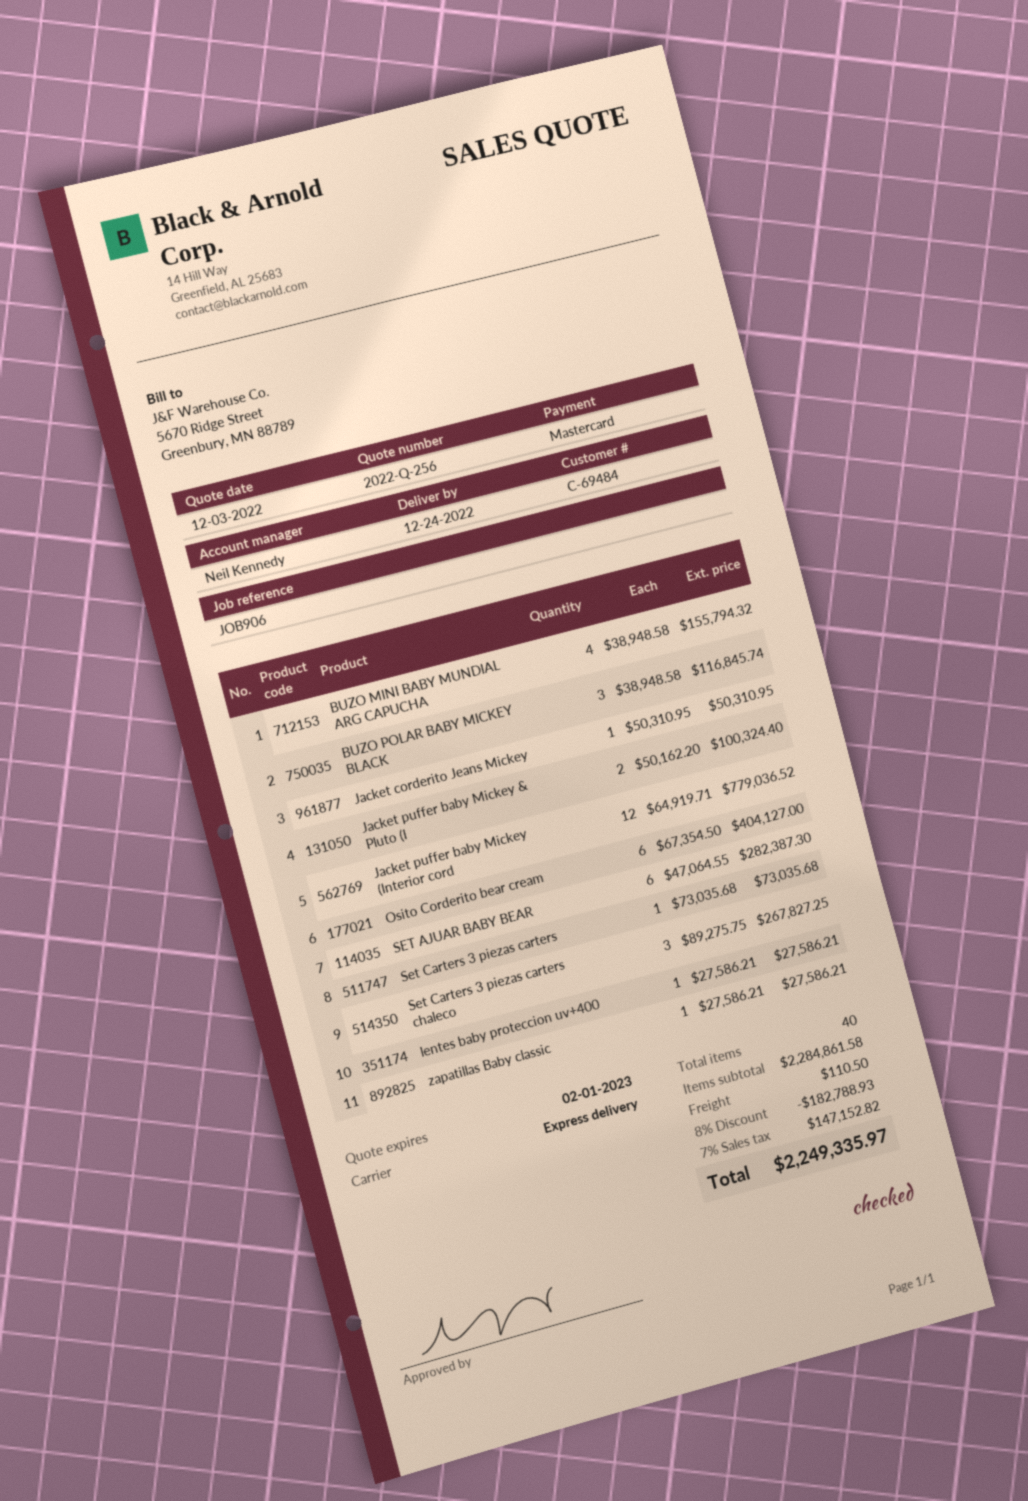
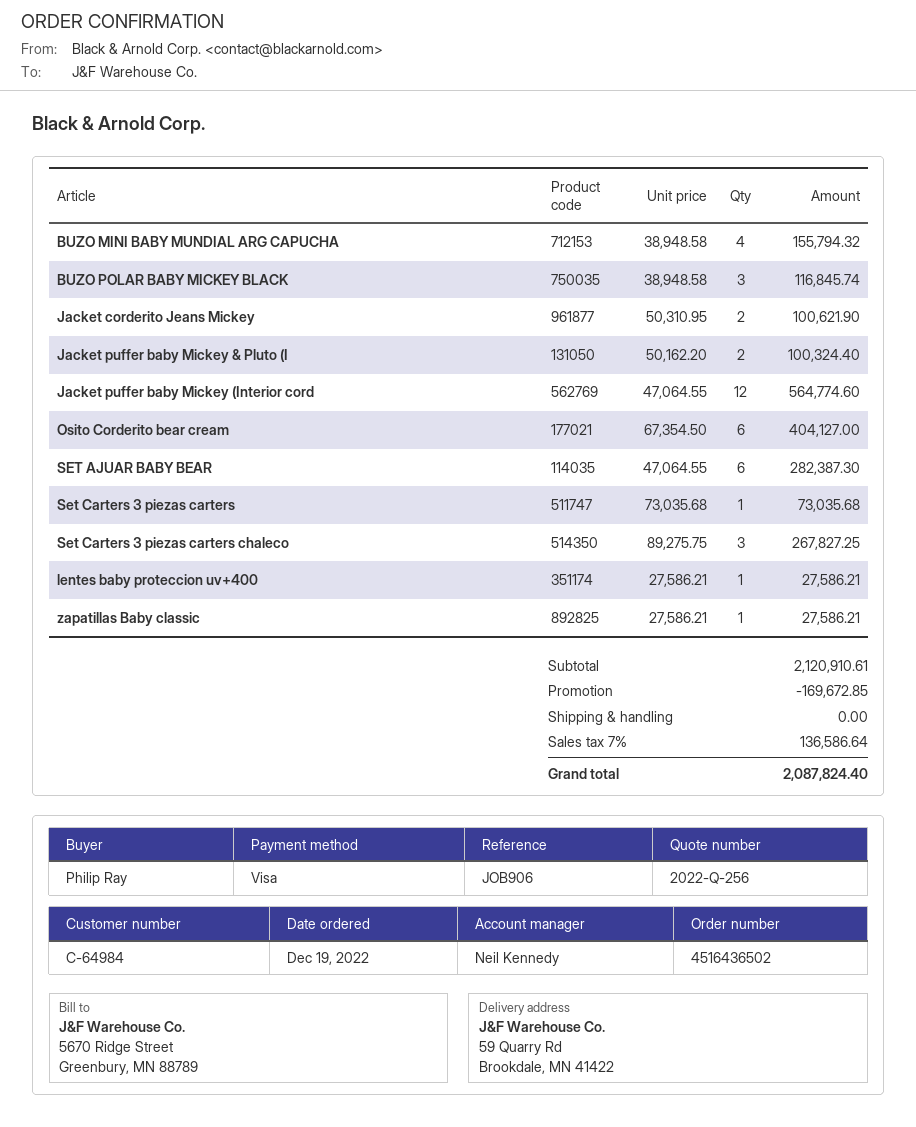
customer number: C-69484 -> C-64984
payment method: Mastercard -> Visa
Jacket corderito Jeans Mickey: 1 x 50310.95 = 50310.95 -> 2 x 50310.95 = 100621.90
Jacket puffer baby Mickey (Interior cord: 12 x 64919.71 = 779036.52 -> 12 x 47064.55 = 564774.60
subtotal: 2284861.58 -> 2120910.61
discount: 182788.93 -> 169672.85
shipping: 110.50 -> 0.00
tax: 7% = 147152.82 -> 7% = 136586.64
total: 2249335.97 -> 2087824.40

